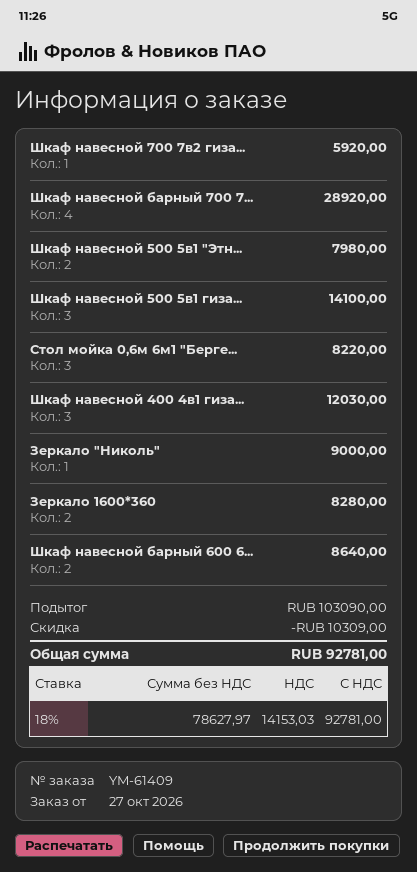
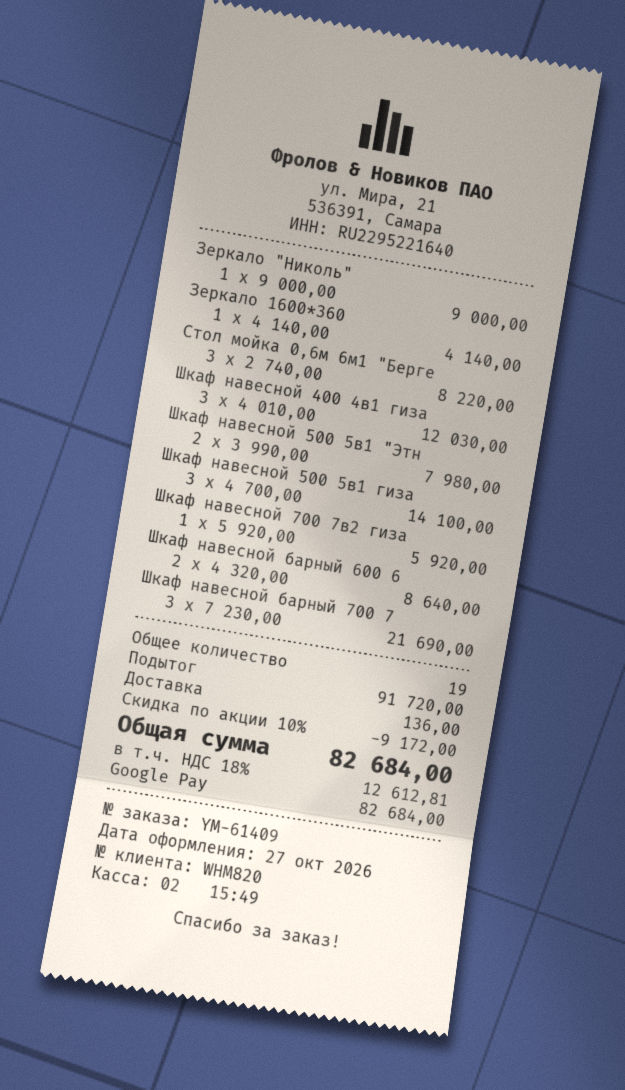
Шкаф навесной барный 700 7...: 4 for 28920.00 -> 3 for 21690.00
Зеркало 1600*360: 2 for 8280.00 -> 1 for 4140.00
subtotal: 103090.00 -> 91720.00
discount: 10309.00 -> 9172.00
shipping: none -> 136.00
tax: 18% = 14153.03 -> 18% = 12612.81
total: 92781.00 -> 82684.00

